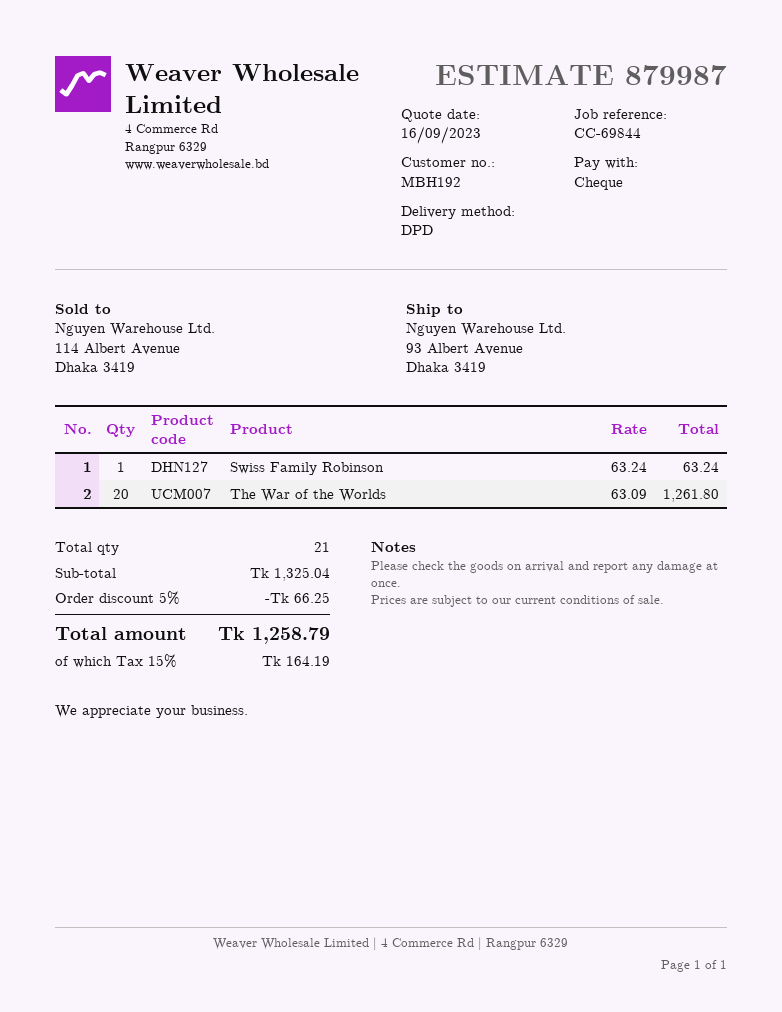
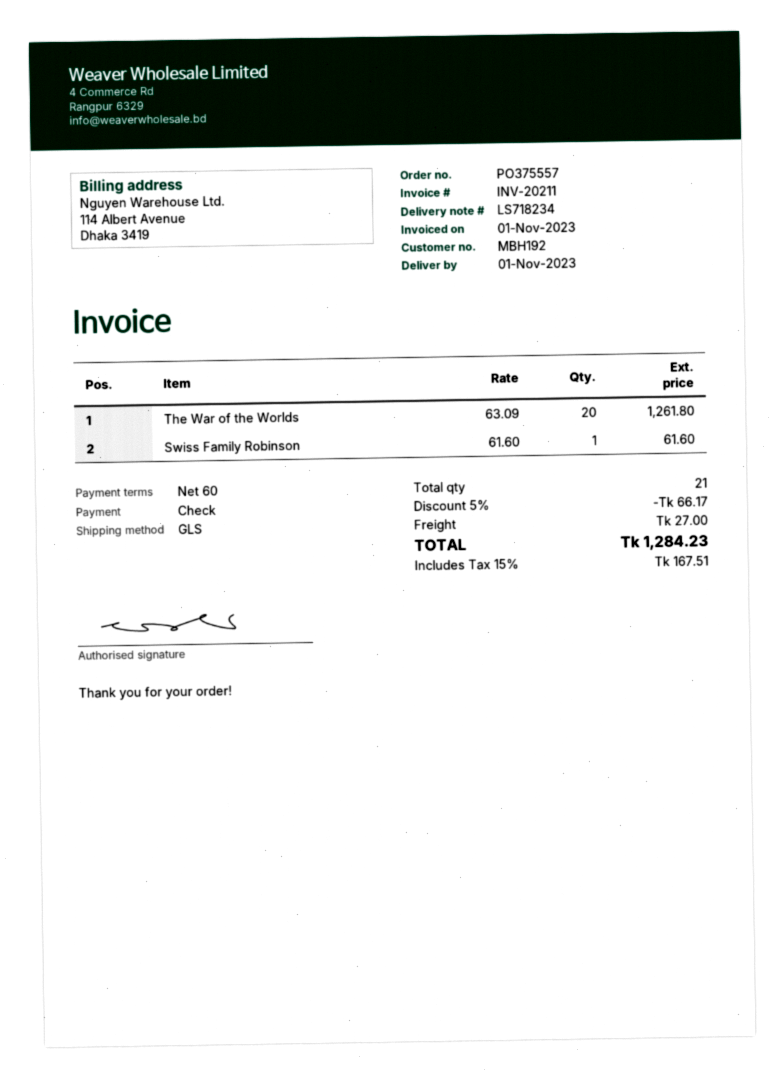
shipping method: DPD -> GLS
Swiss Family Robinson: 1 x 63.24 = 63.24 -> 1 x 61.60 = 61.60
discount: 5% = 66.25 -> 5% = 66.17
shipping: none -> 27.00
tax: 15% = 164.19 -> 15% = 167.51
total: 1258.79 -> 1284.23

